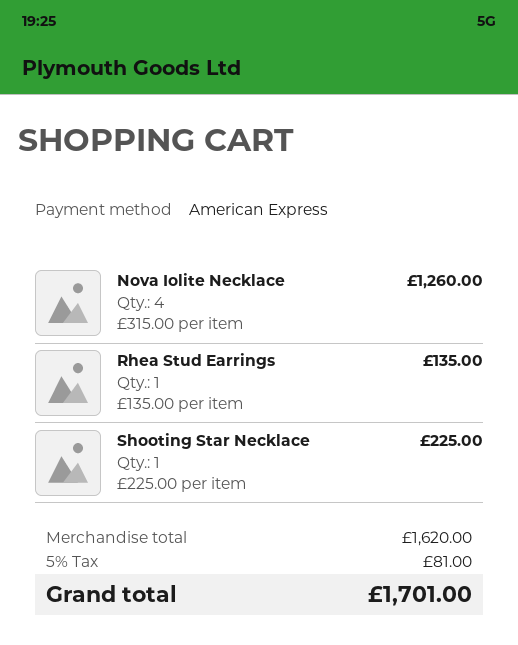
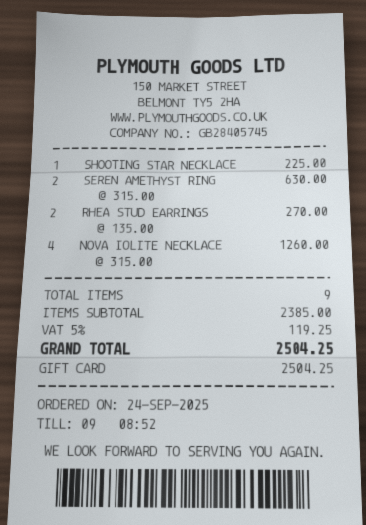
payment method: American Express -> gift card
Rhea Stud Earrings: 1 x 135.00 = 135.00 -> 2 x 135.00 = 270.00
SEREN AMETHYST RING: none -> 2 x 315.00 = 630.00
subtotal: 1620.00 -> 2385.00
tax: 5% = 81.00 -> 5% = 119.25
total: 1701.00 -> 2504.25

